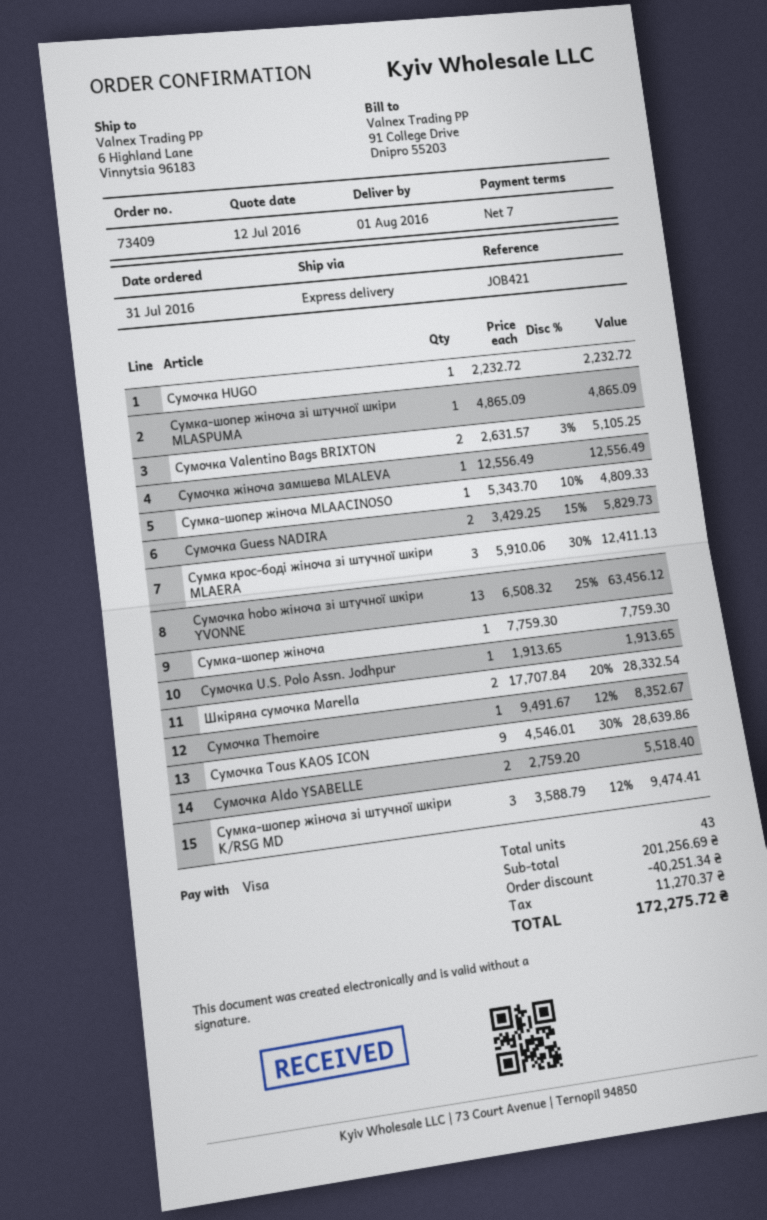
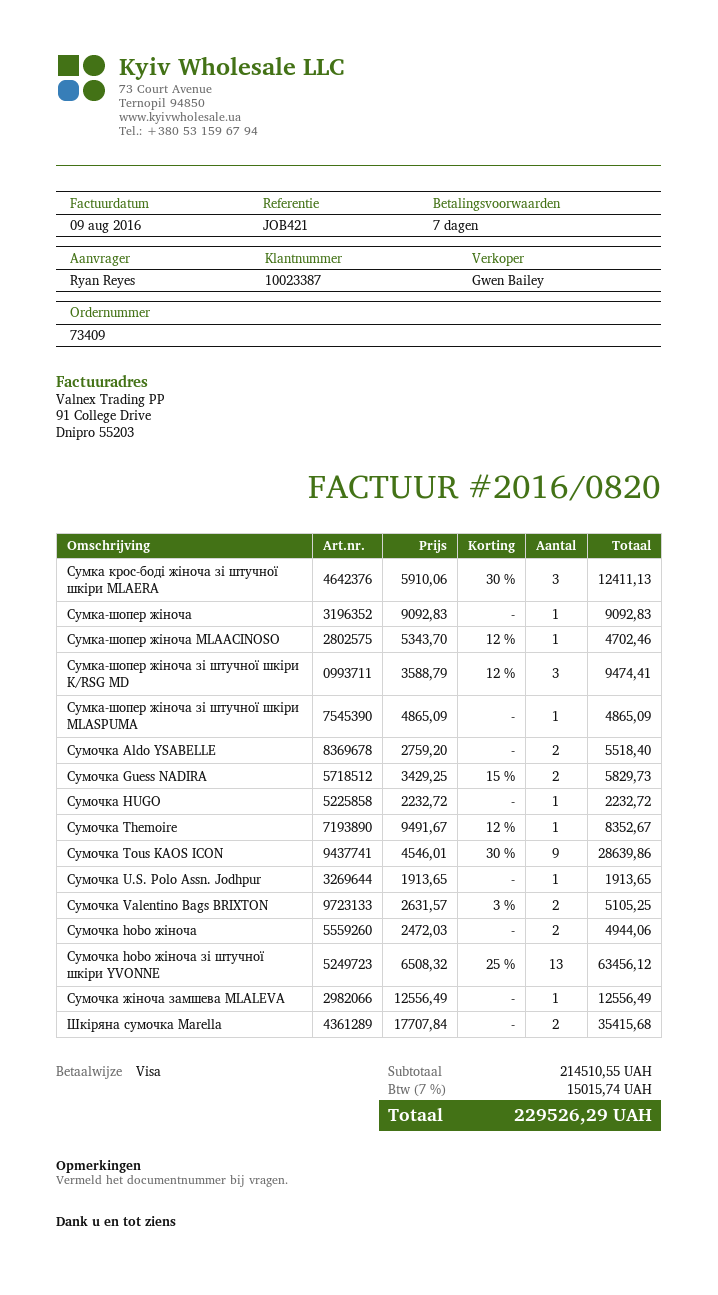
Сумка-шопер жіноча MLAACINOSO: 1 x 5343.70 - 10% = 4809.33 -> 1 x 5343.70 - 12% = 4702.46
Сумка-шопер жіноча: 1 x 7759.30 = 7759.30 -> 1 x 9092.83 = 9092.83
Шкіряна сумочка Marella: 2 x 17707.84 - 20% = 28332.54 -> 2 x 17707.84 = 35415.68
Сумочка hobo жіноча: none -> 2 x 2472.03 = 4944.06
subtotal: 201256.69 -> 214510.55
discount: 40251.34 -> none
tax: 11270.37 -> 15015.74
total: 172275.72 -> 229526.29

